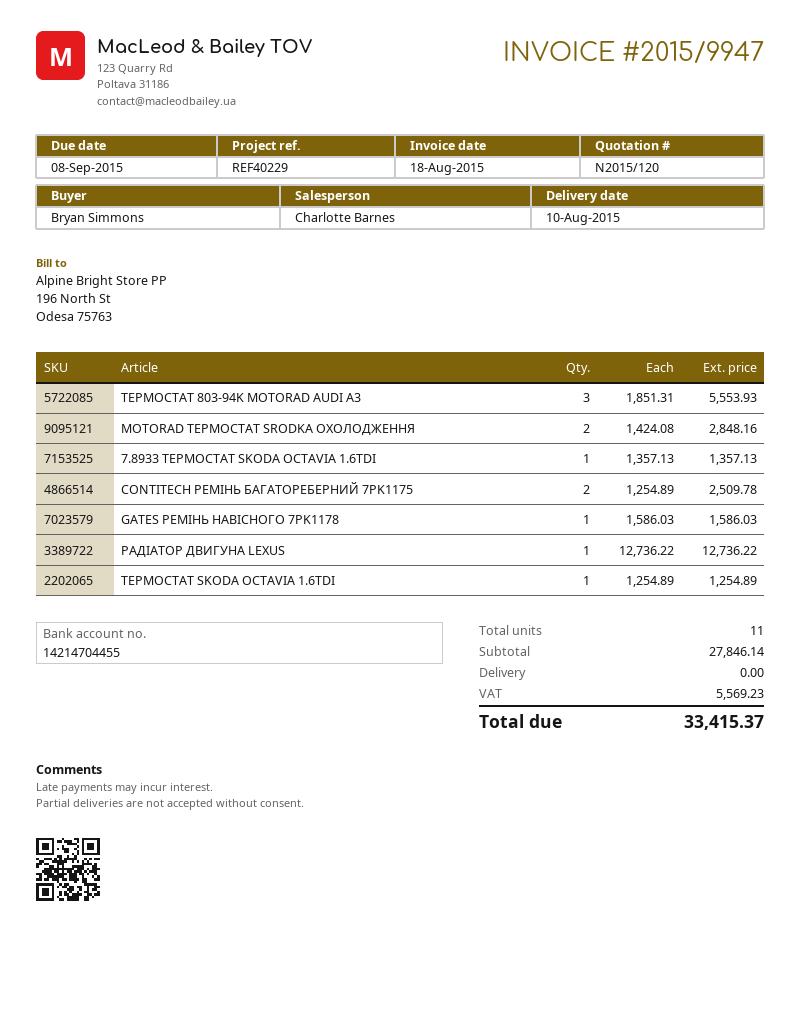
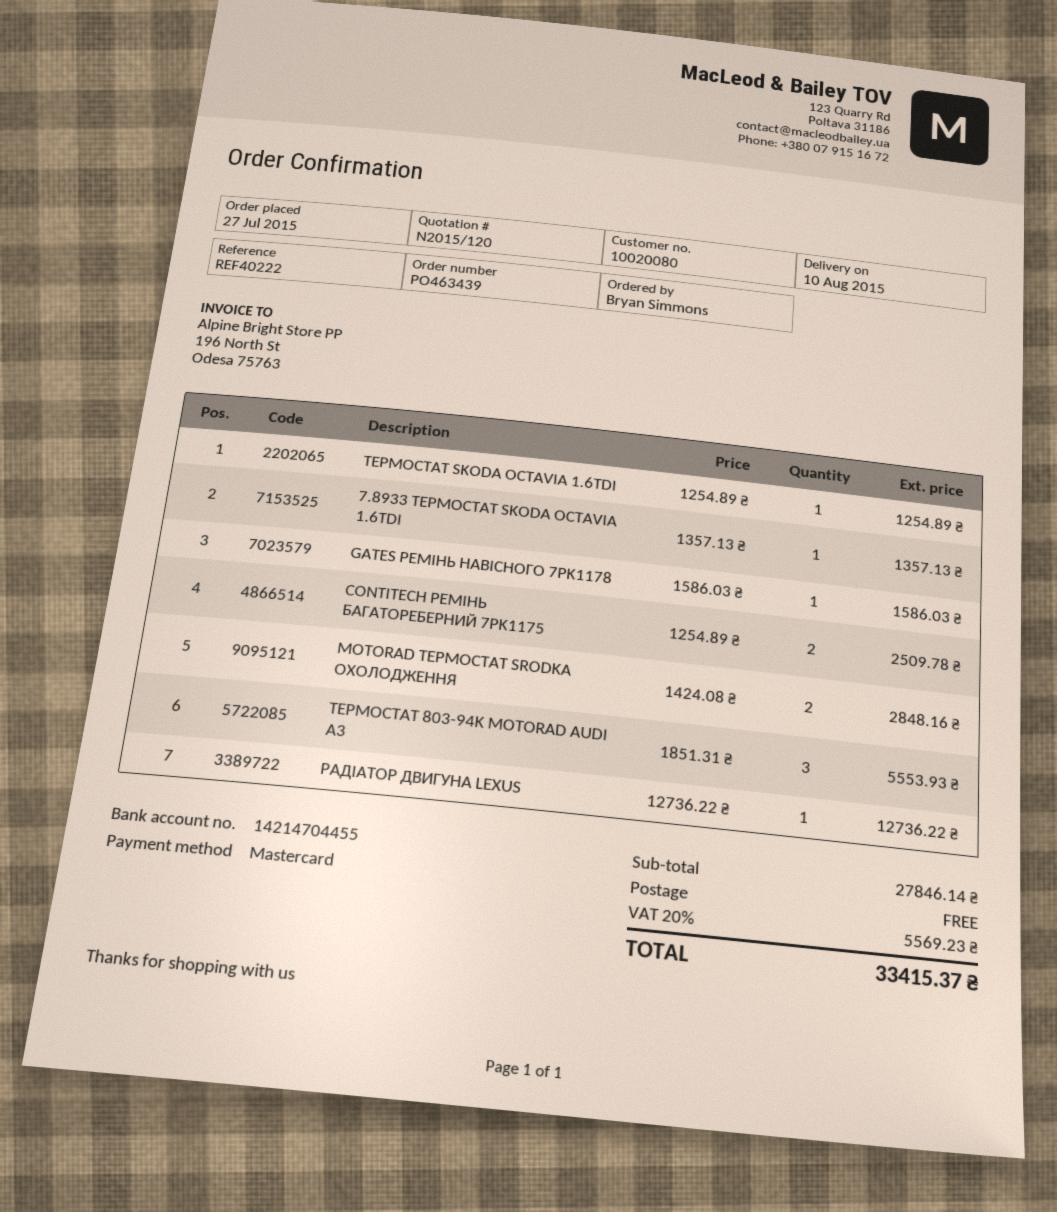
reference: REF40229 -> REF40222

